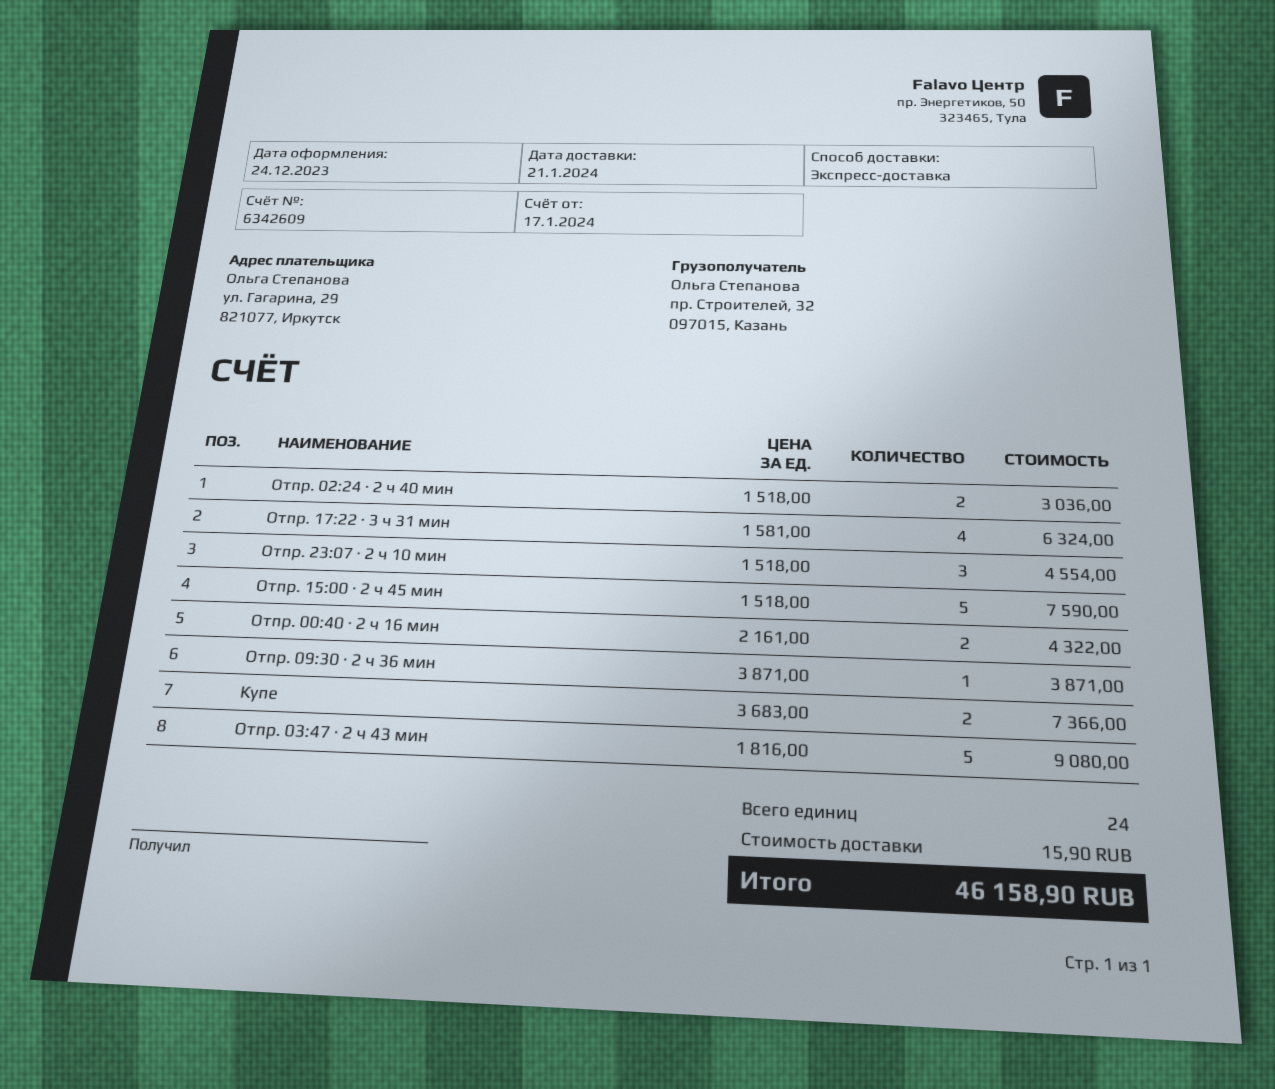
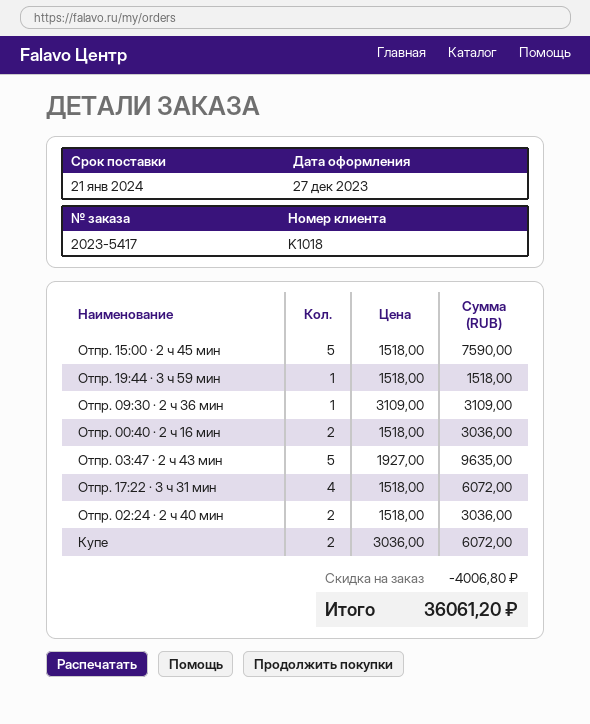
order date: 2023-12-24 -> 2023-12-27
Отпр. 17:22 · 3 ч 31 мин: 4 x 1581.00 = 6324.00 -> 4 x 1518.00 = 6072.00
Отпр. 23:07 · 2 ч 10 мин: 3 x 1518.00 = 4554.00 -> none
Отпр. 00:40 · 2 ч 16 мин: 2 x 2161.00 = 4322.00 -> 2 x 1518.00 = 3036.00
Отпр. 09:30 · 2 ч 36 мин: 1 x 3871.00 = 3871.00 -> 1 x 3109.00 = 3109.00
Купе: 2 x 3683.00 = 7366.00 -> 2 x 3036.00 = 6072.00
Отпр. 03:47 · 2 ч 43 мин: 5 x 1816.00 = 9080.00 -> 5 x 1927.00 = 9635.00
Отпр. 19:44 · 3 ч 59 мин: none -> 1 x 1518.00 = 1518.00
discount: none -> 4006.80
shipping: 15.90 -> none
total: 46158.90 -> 36061.20

